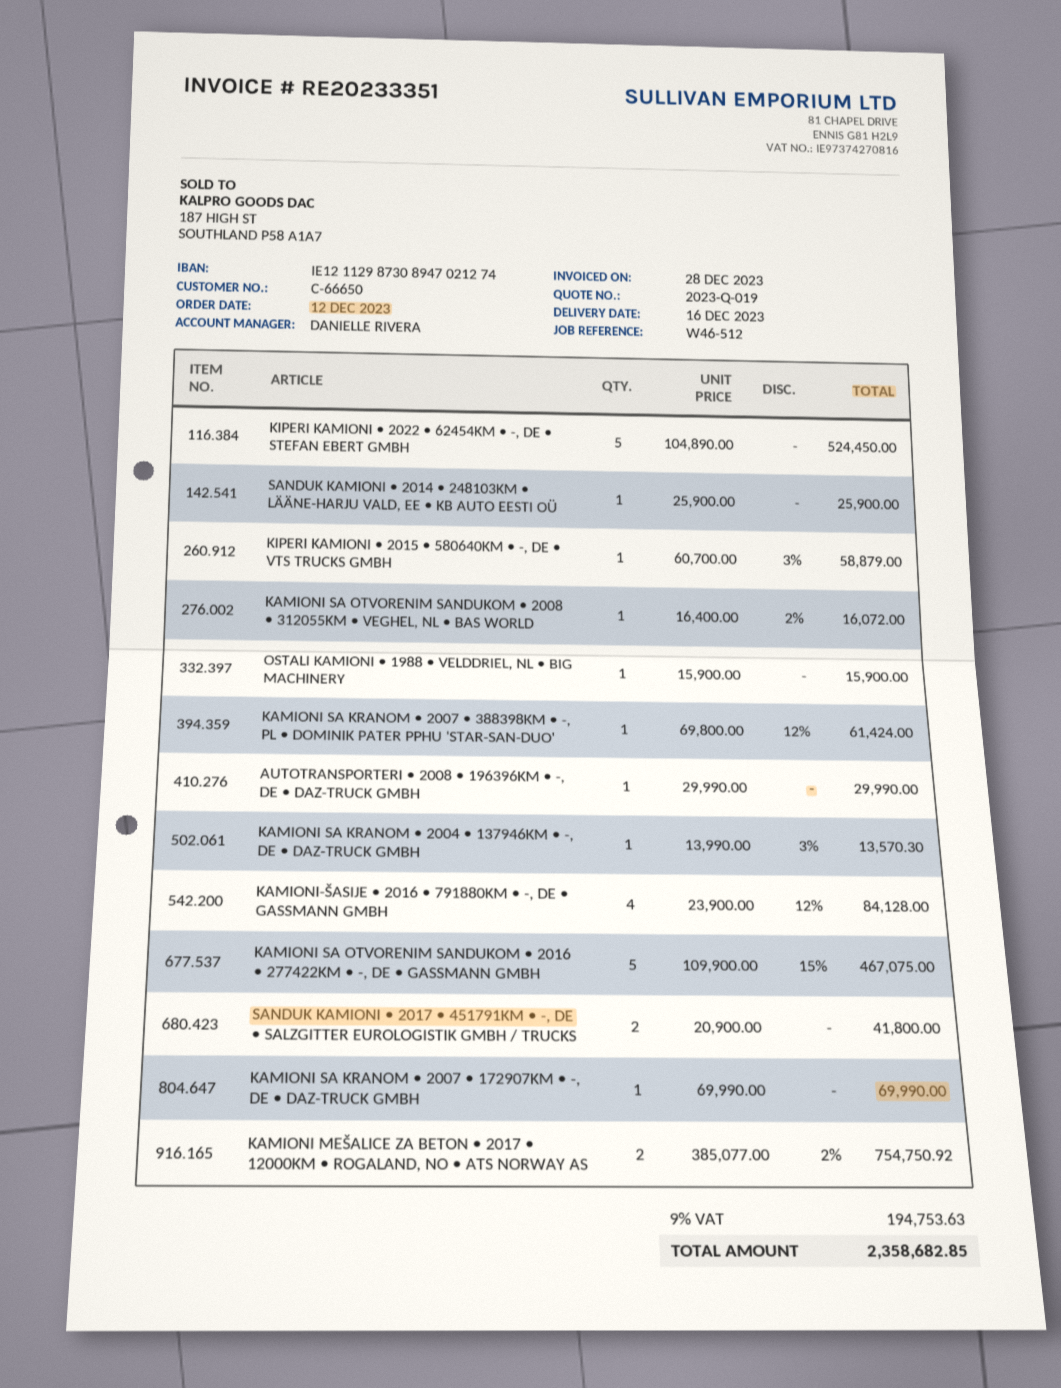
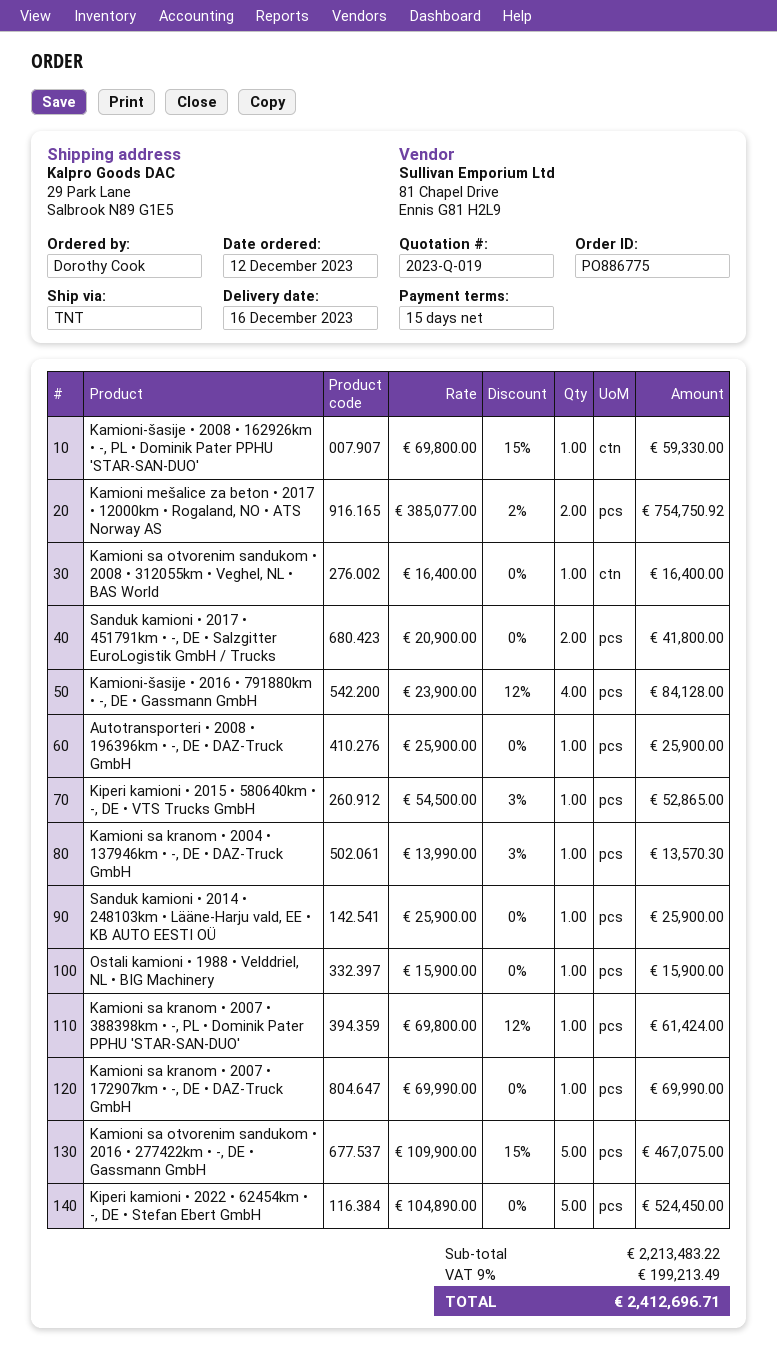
KIPERI KAMIONI • 2015 • 580640KM • -, DE • VTS TRUCKS GMBH: 1 x 60700.00 - 3% = 58879.00 -> 1 x 54500.00 - 3% = 52865.00
KAMIONI SA OTVORENIM SANDUKOM • 2008 • 312055KM • VEGHEL, NL • BAS WORLD: 1 x 16400.00 - 2% = 16072.00 -> 1 x 16400.00 = 16400.00
AUTOTRANSPORTERI • 2008 • 196396KM • -, DE • DAZ-TRUCK GMBH: 1 x 29990.00 = 29990.00 -> 1 x 25900.00 = 25900.00
Kamioni-šasije • 2008 • 162926km • -, PL • Dominik Pater PPHU 'STAR-SAN-DUO': none -> 1 x 69800.00 - 15% = 59330.00
tax: 9% = 194753.63 -> 9% = 199213.49
total: 2358682.85 -> 2412696.71

